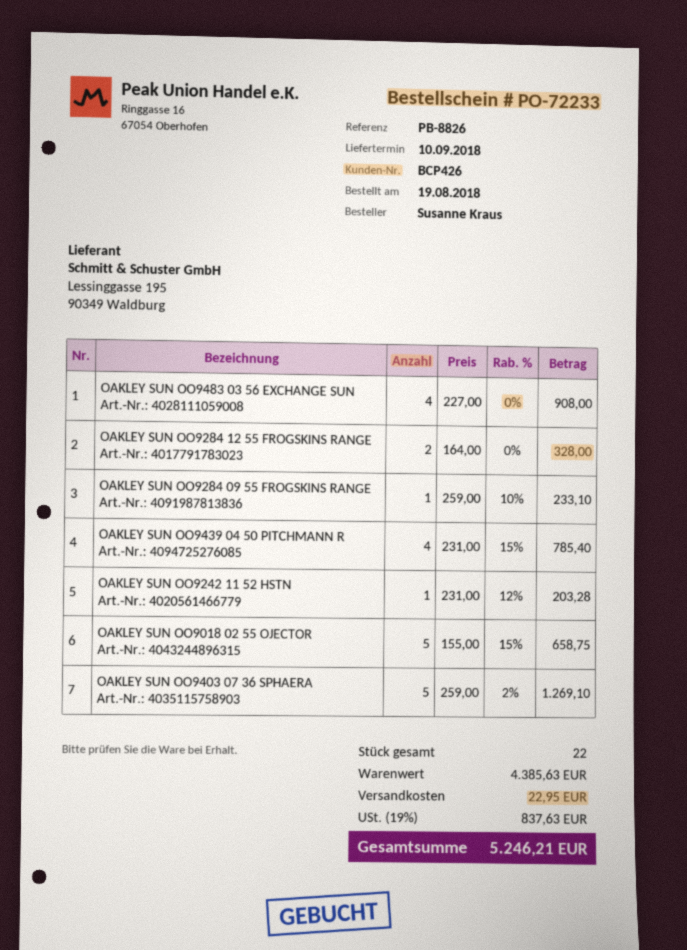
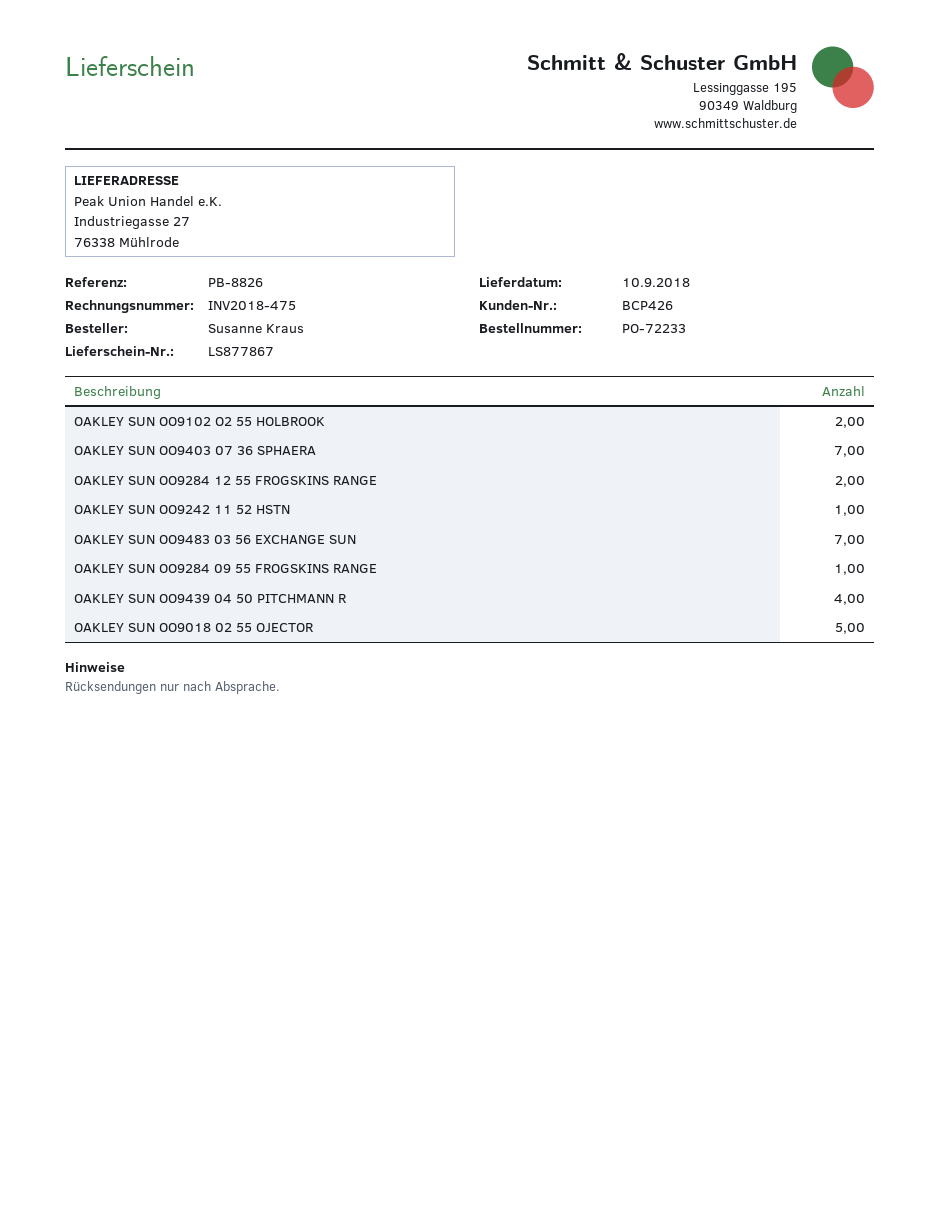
OAKLEY SUN OO9483 03 56 EXCHANGE SUN: 4 -> 7
OAKLEY SUN OO9403 07 36 SPHAERA: 5 -> 7
OAKLEY SUN OO9102 O2 55 HOLBROOK: none -> 2

